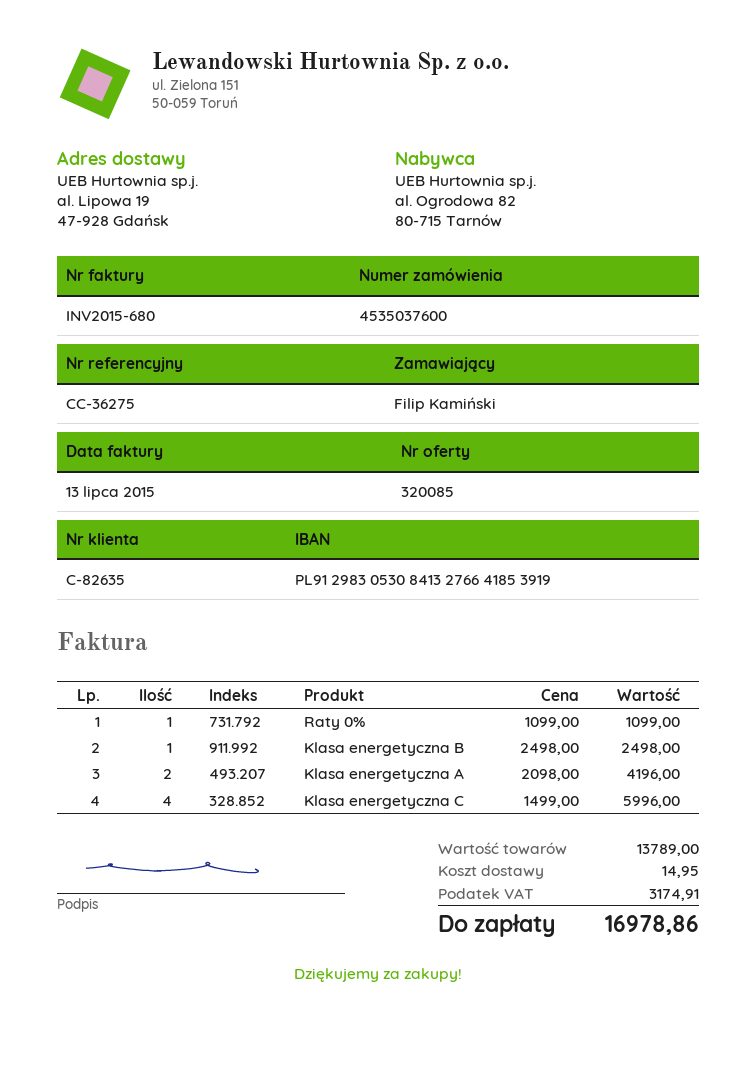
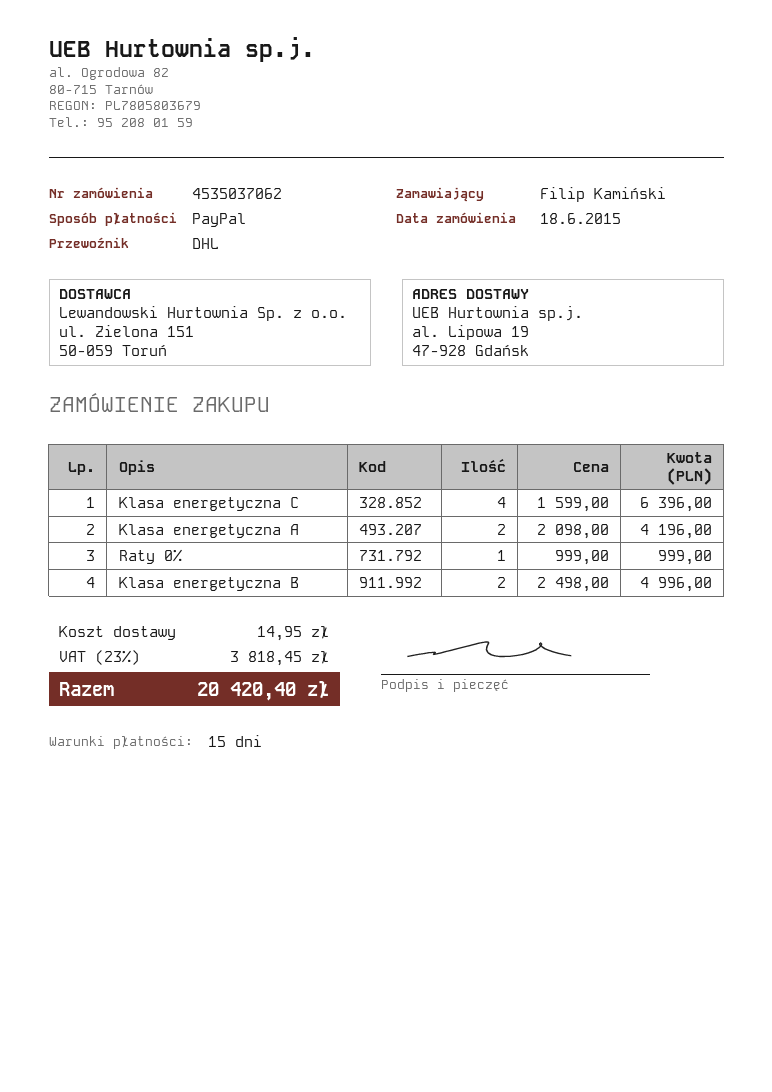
order number: 4535037600 -> 4535037062
Raty 0%: 1 x 1099.00 = 1099.00 -> 1 x 999.00 = 999.00
Klasa energetyczna B: 1 x 2498.00 = 2498.00 -> 2 x 2498.00 = 4996.00
Klasa energetyczna C: 4 x 1499.00 = 5996.00 -> 4 x 1599.00 = 6396.00
tax: 3174.91 -> 3818.45
total: 16978.86 -> 20420.40

